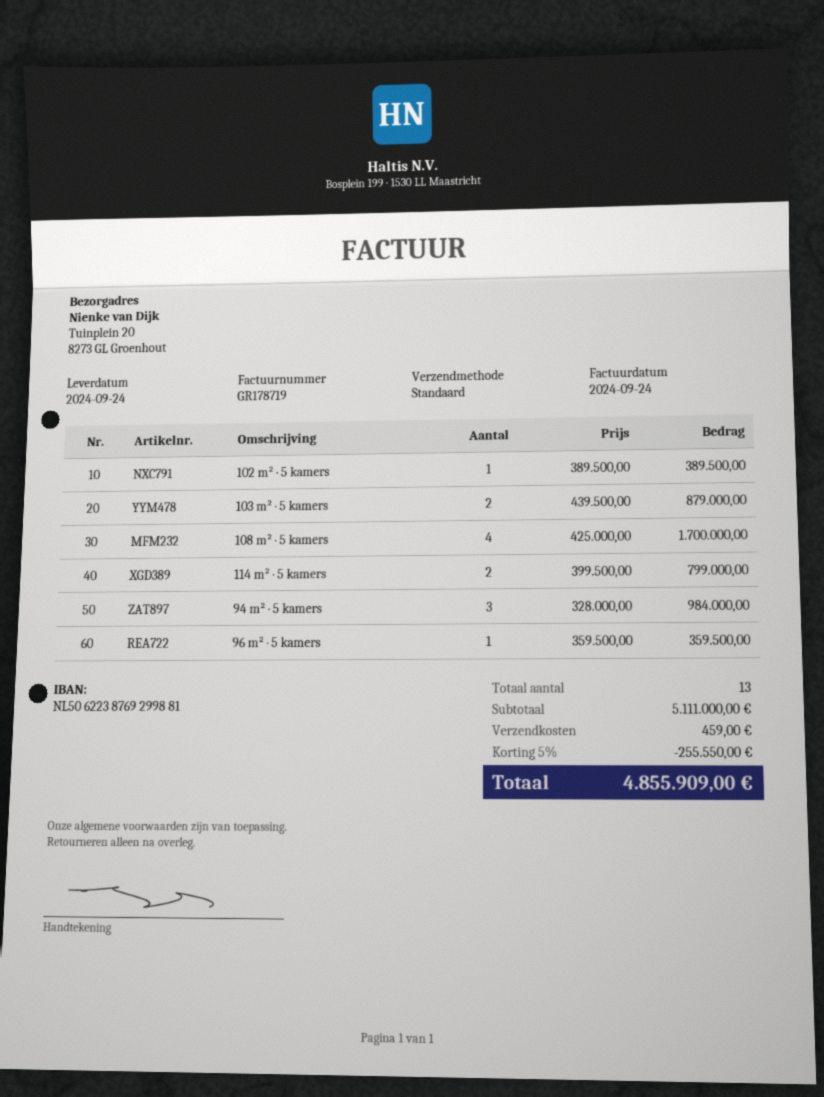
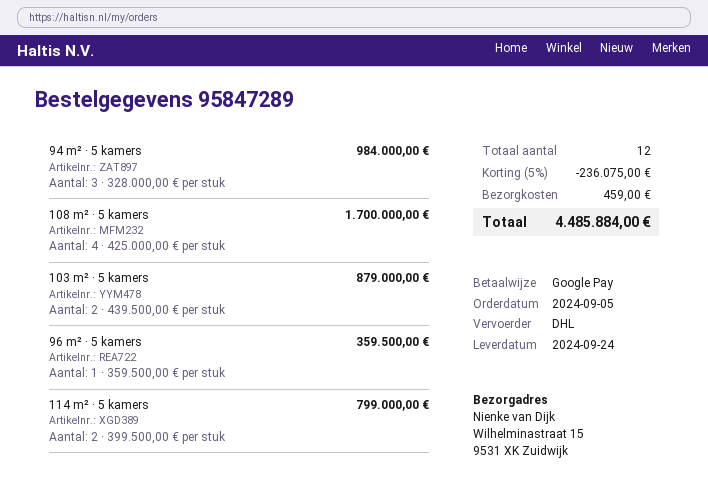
shipping method: standard -> DHL
ship to: Tuinplein 20, 8273 GL Groenhout -> Wilhelminastraat 15, 9531 XK Zuidwijk
102 m² · 5 kamers: 1 x 389500.00 = 389500.00 -> none
total quantity: 13 -> 12
discount: 5% = 255550.00 -> 5% = 236075.00
total: 4855909.00 -> 4485884.00

